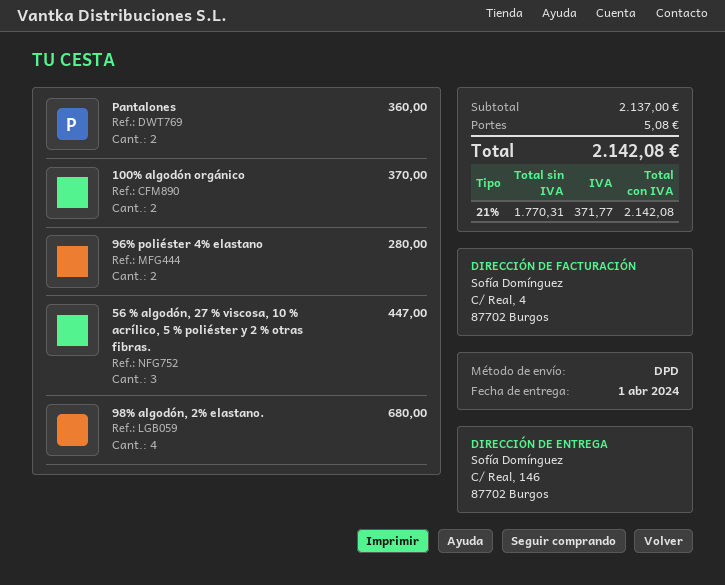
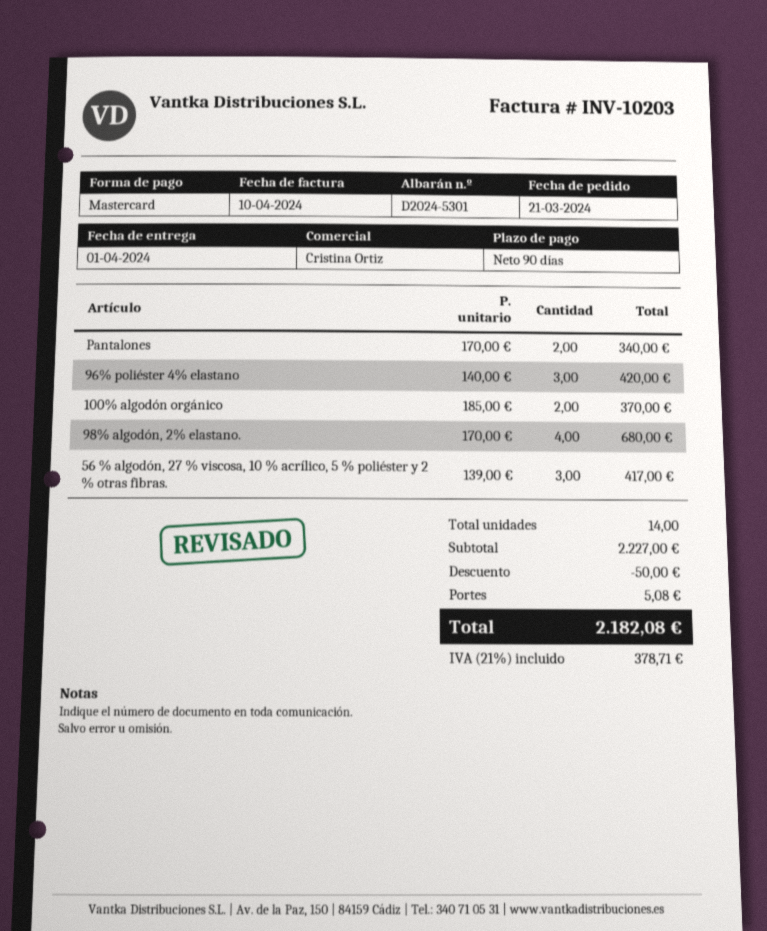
Pantalones: 2 for 360.00 -> 2 for 340.00
96% poliéster 4% elastano: 2 for 280.00 -> 3 for 420.00
56 % algodón, 27 % viscosa, 10 % acrílico, 5 % poliéster y 2 % otras fibras.: 3 for 447.00 -> 3 for 417.00
subtotal: 2137.00 -> 2227.00
discount: none -> 50.00
tax: 21% = 371.77 -> 21% = 378.71
total: 2142.08 -> 2182.08

